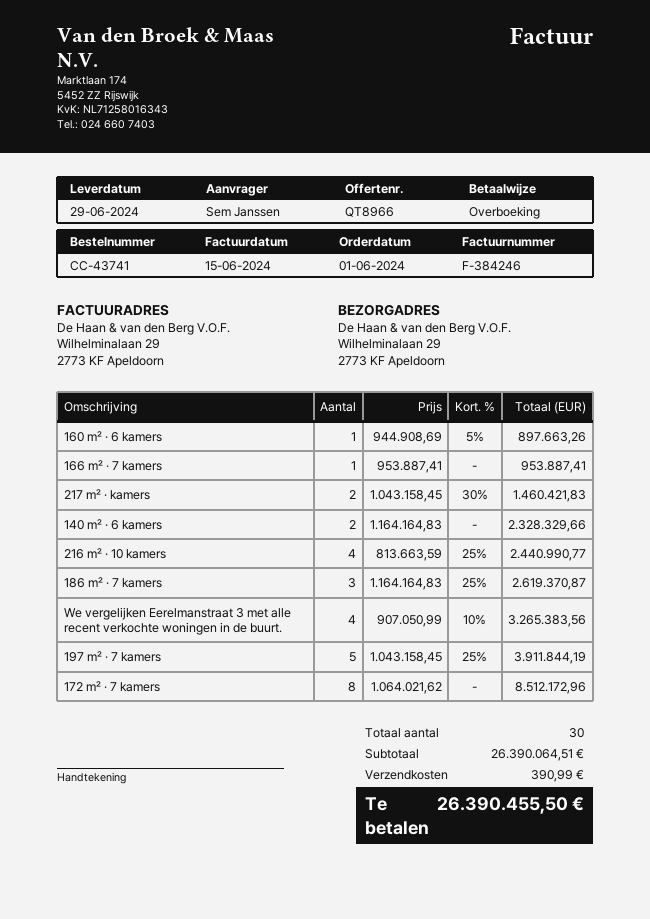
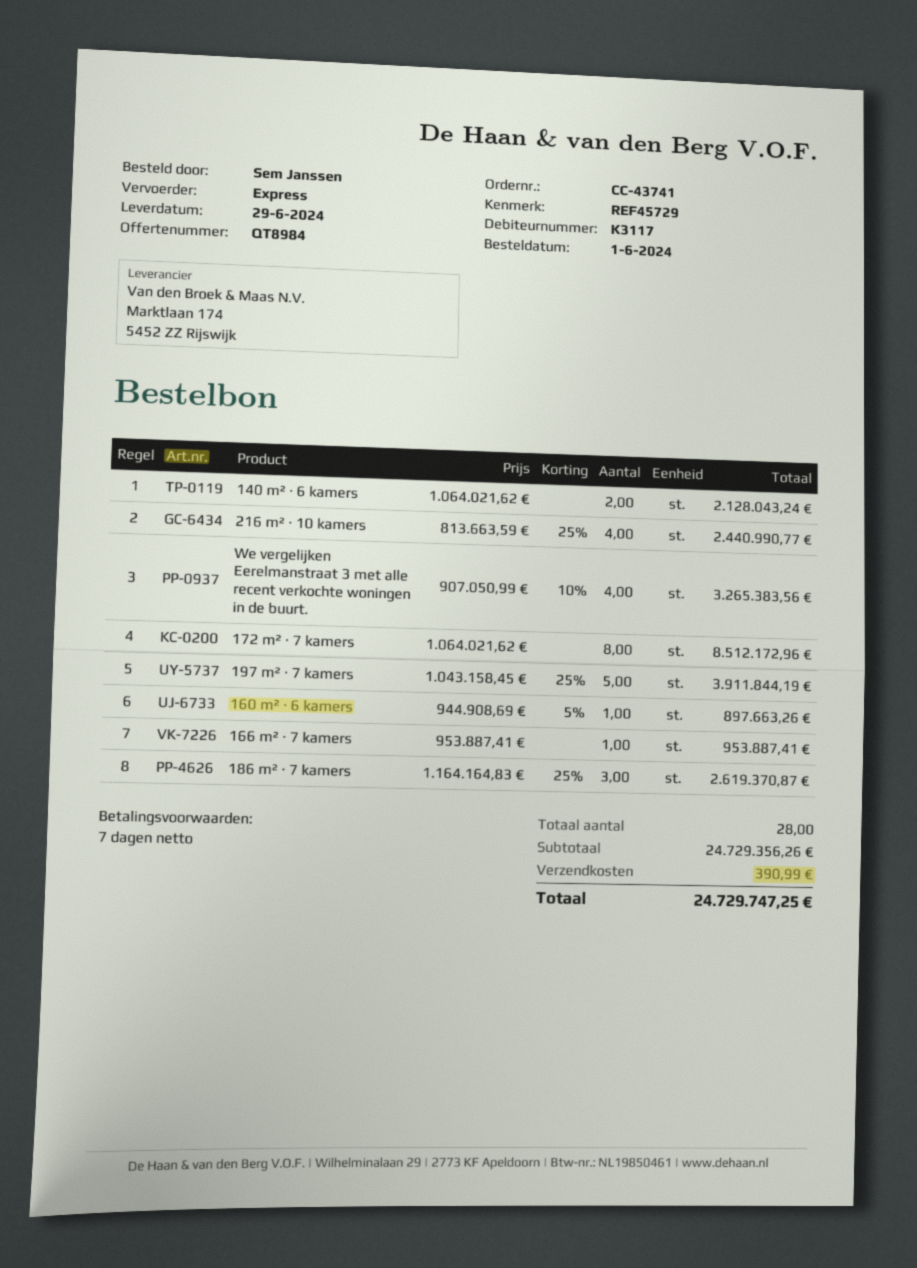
quote number: QT8966 -> QT8984
217 m² · kamers: 2 x 1043158.45 - 30% = 1460421.83 -> none
140 m² · 6 kamers: 2 x 1164164.83 = 2328329.66 -> 2 x 1064021.62 = 2128043.24
total quantity: 30 -> 28
subtotal: 26390064.51 -> 24729356.26
total: 26390455.50 -> 24729747.25

